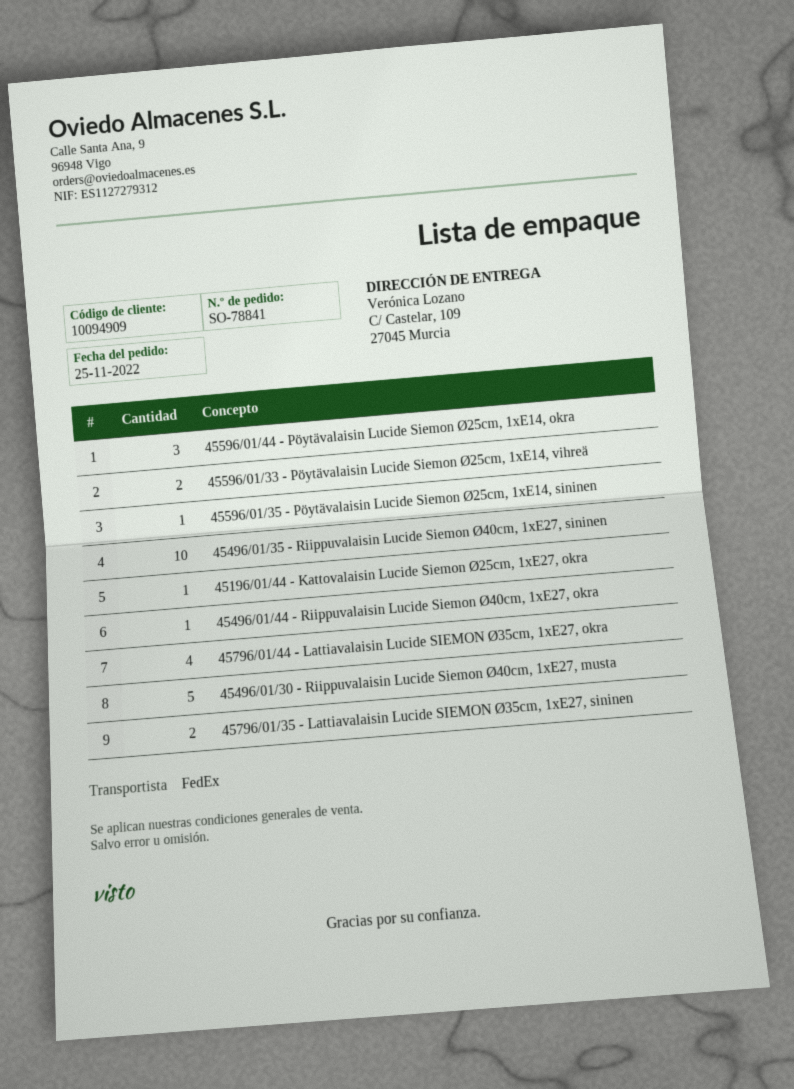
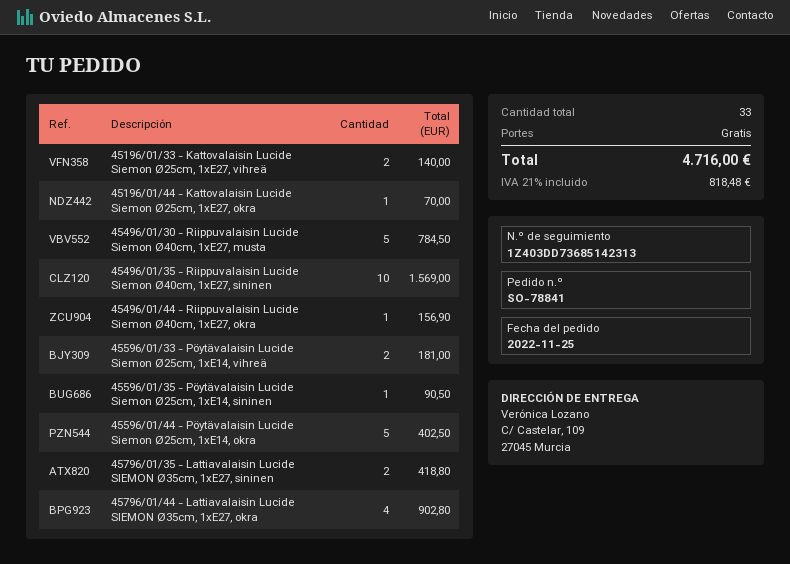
45596/01/44 - Pöytävalaisin Lucide Siemon Ø25cm, 1xE14, okra: 3 -> 5
45196/01/33 - Kattovalaisin Lucide Siemon Ø25cm, 1xE27, vihreä: none -> 2

